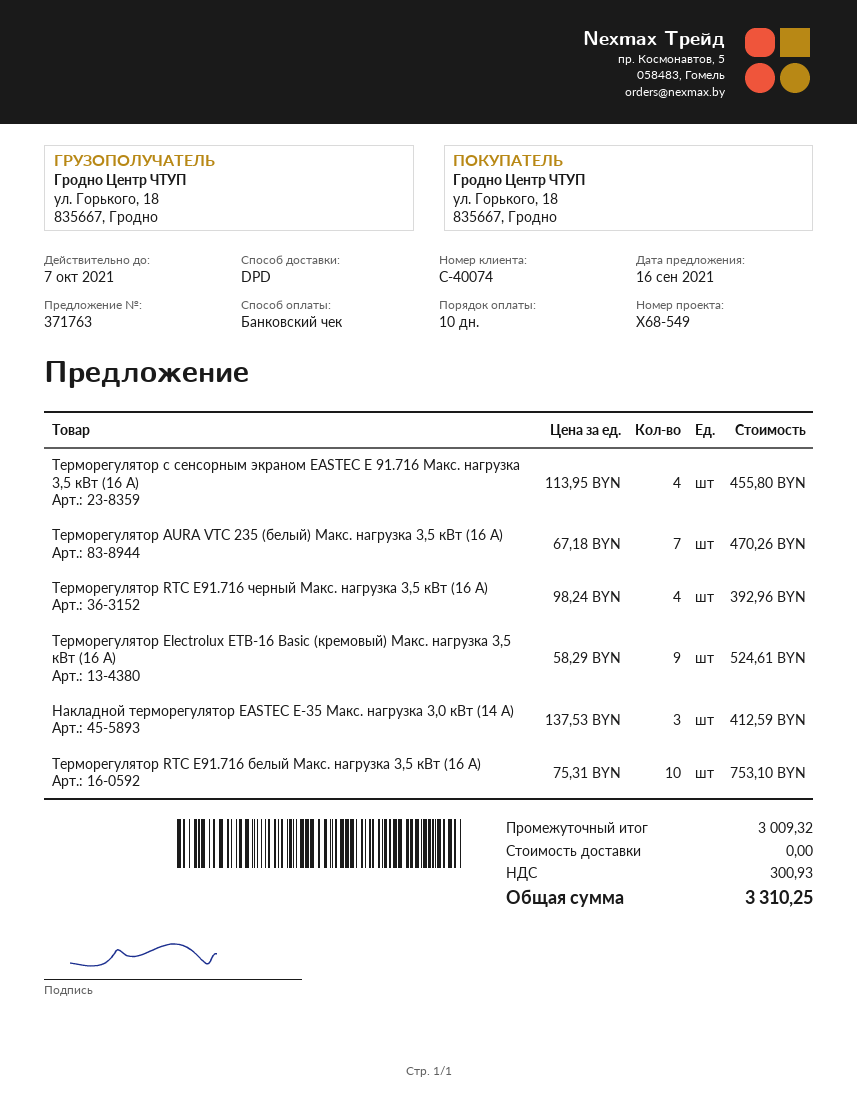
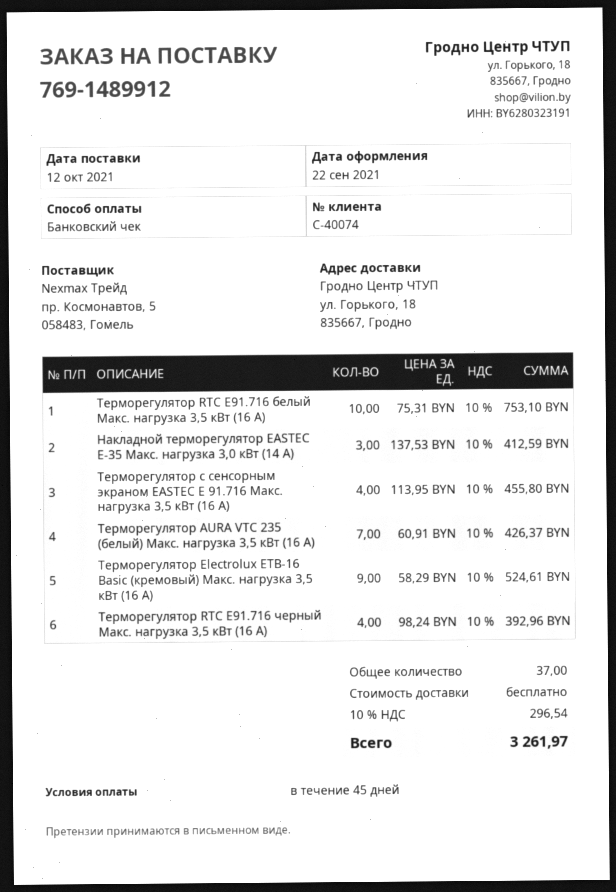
payment terms: 10 days -> 45 days
Терморегулятор AURA VTC 235 (белый) Макс. нагрузка 3,5 кВт (16 А): 7 x 67.18 = 470.26 -> 7 x 60.91 = 426.37
tax: 300.93 -> 296.54
total: 3310.25 -> 3261.97

